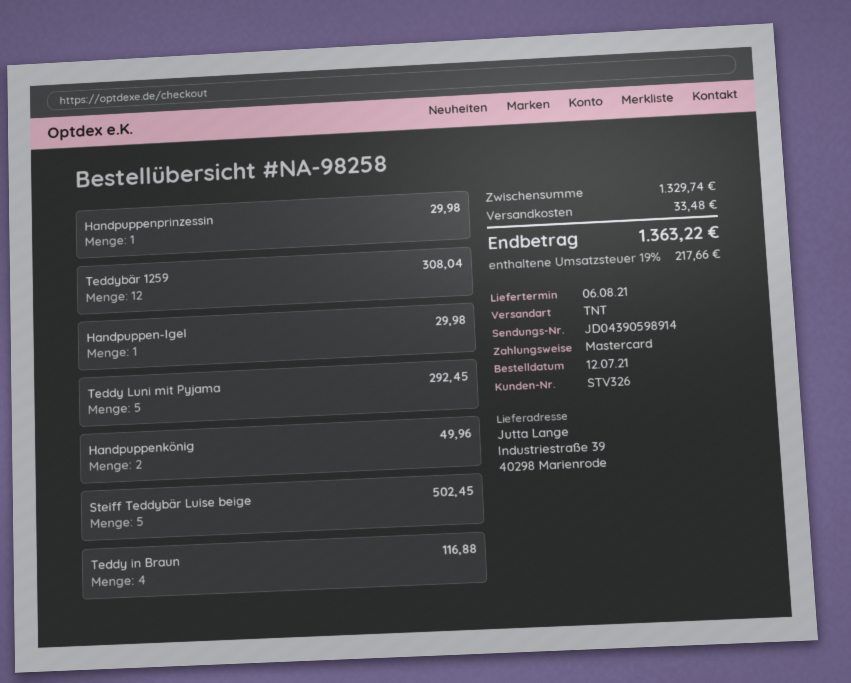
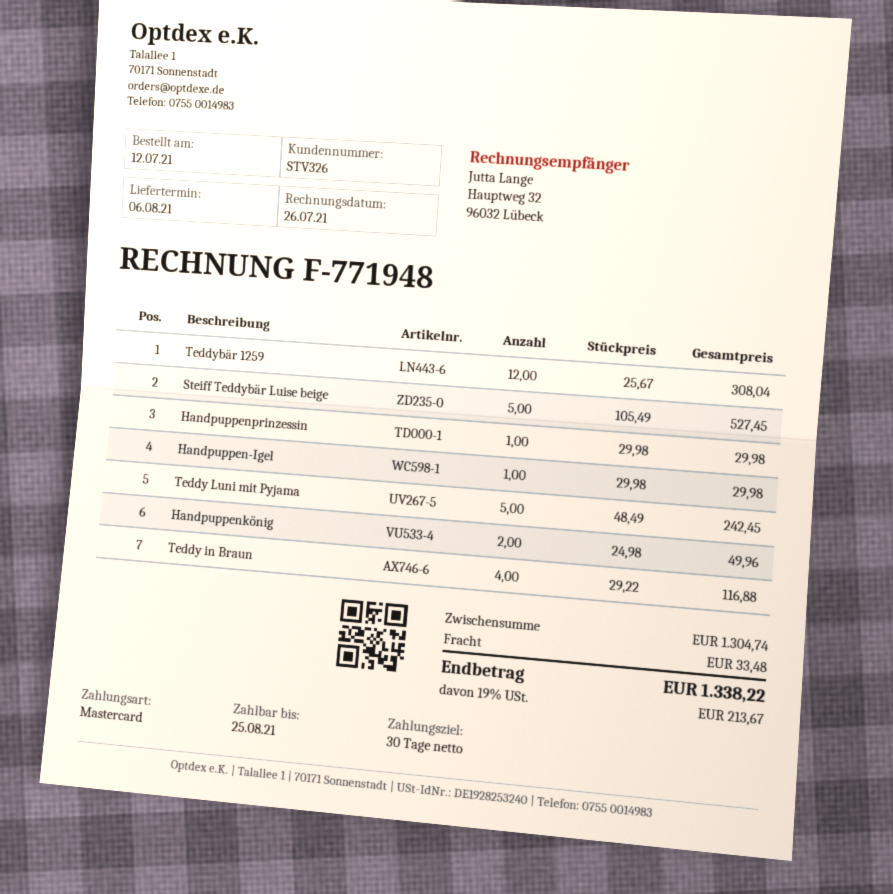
Teddy Luni mit Pyjama: 5 for 292.45 -> 5 for 242.45
Steiff Teddybär Luise beige: 5 for 502.45 -> 5 for 527.45
subtotal: 1329.74 -> 1304.74
tax: 19% = 217.66 -> 19% = 213.67
total: 1363.22 -> 1338.22

